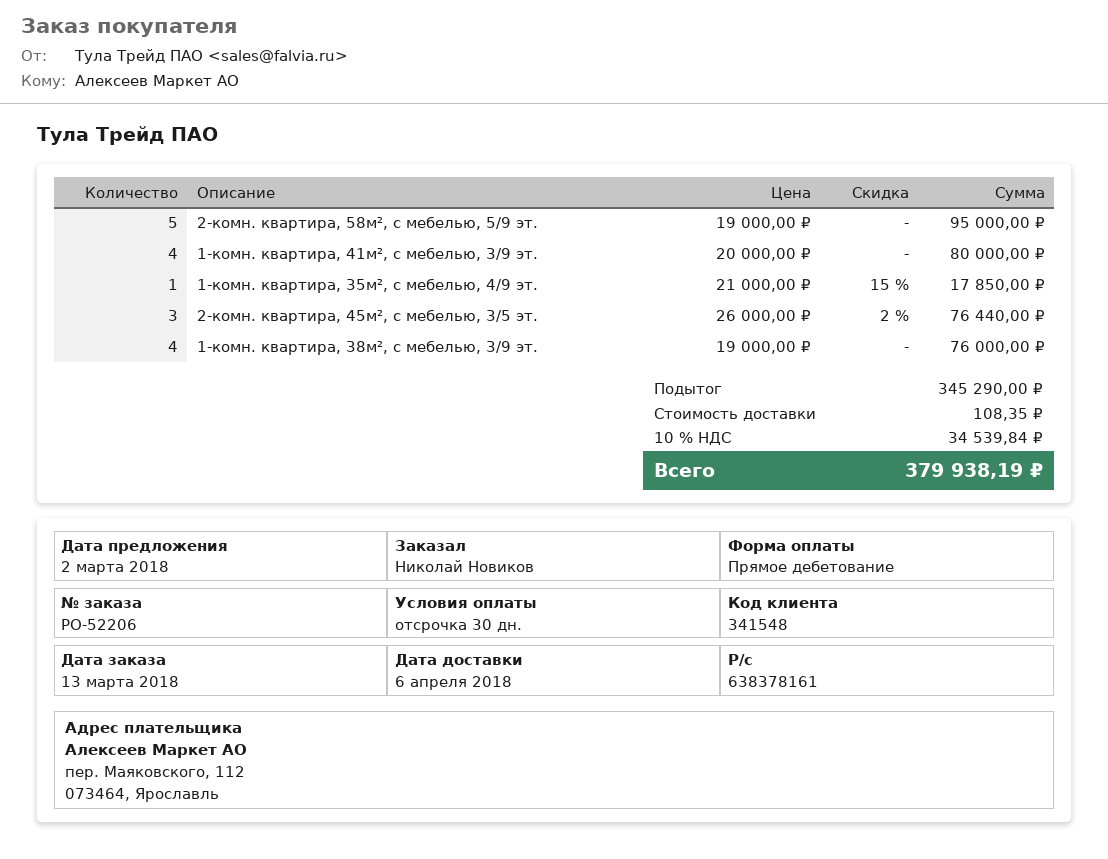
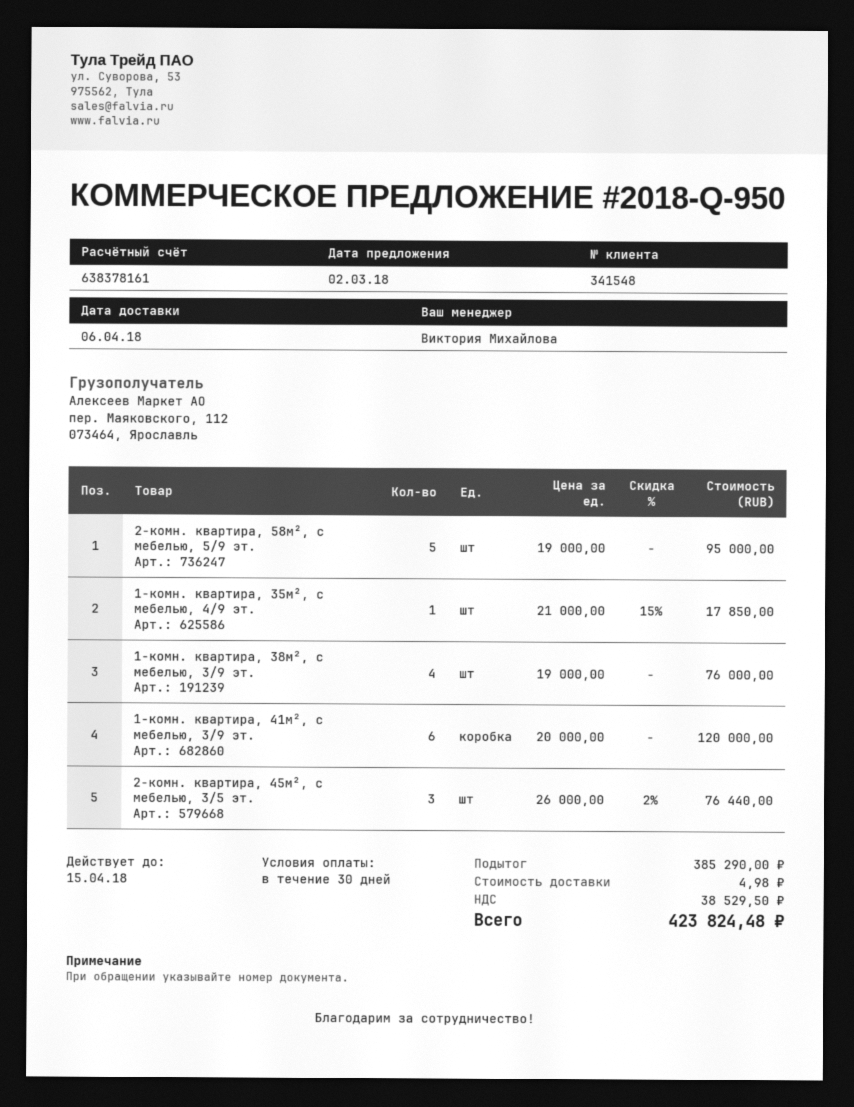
1-комн. квартира, 41м², с мебелью, 3/9 эт.: 4 x 20000.00 = 80000.00 -> 6 x 20000.00 = 120000.00
subtotal: 345290.00 -> 385290.00
shipping: 108.35 -> 4.98
tax: 34539.84 -> 38529.50
total: 379938.19 -> 423824.48

